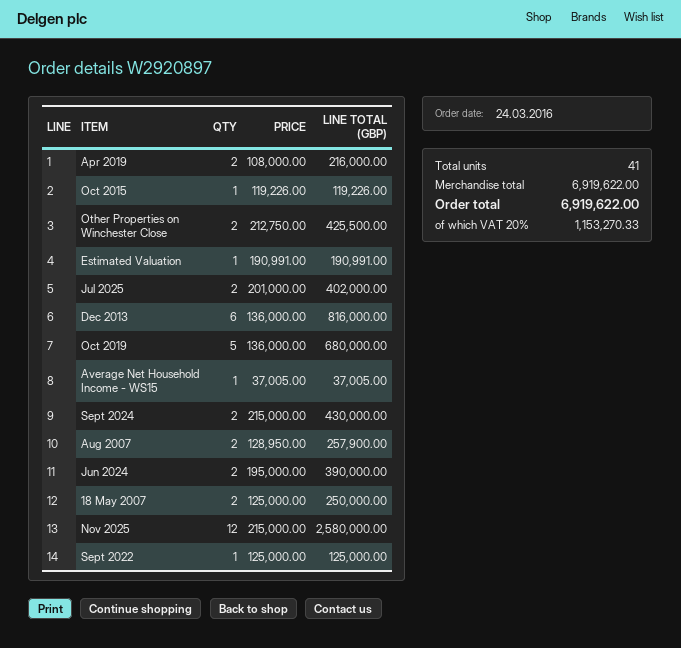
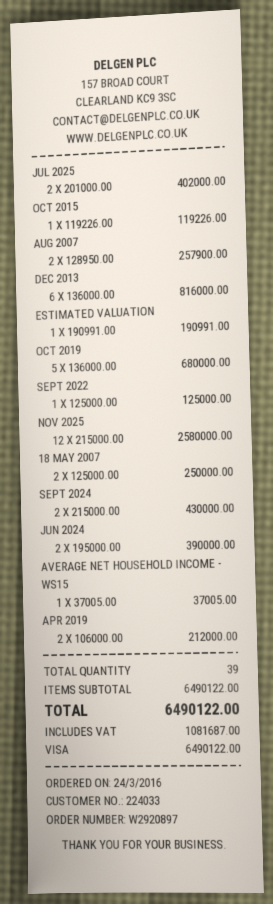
Apr 2019: 2 x 108000.00 = 216000.00 -> 2 x 106000.00 = 212000.00
Other Properties on Winchester Close: 2 x 212750.00 = 425500.00 -> none
total quantity: 41 -> 39
subtotal: 6919622.00 -> 6490122.00
tax: 1153270.33 -> 1081687.00
total: 6919622.00 -> 6490122.00

